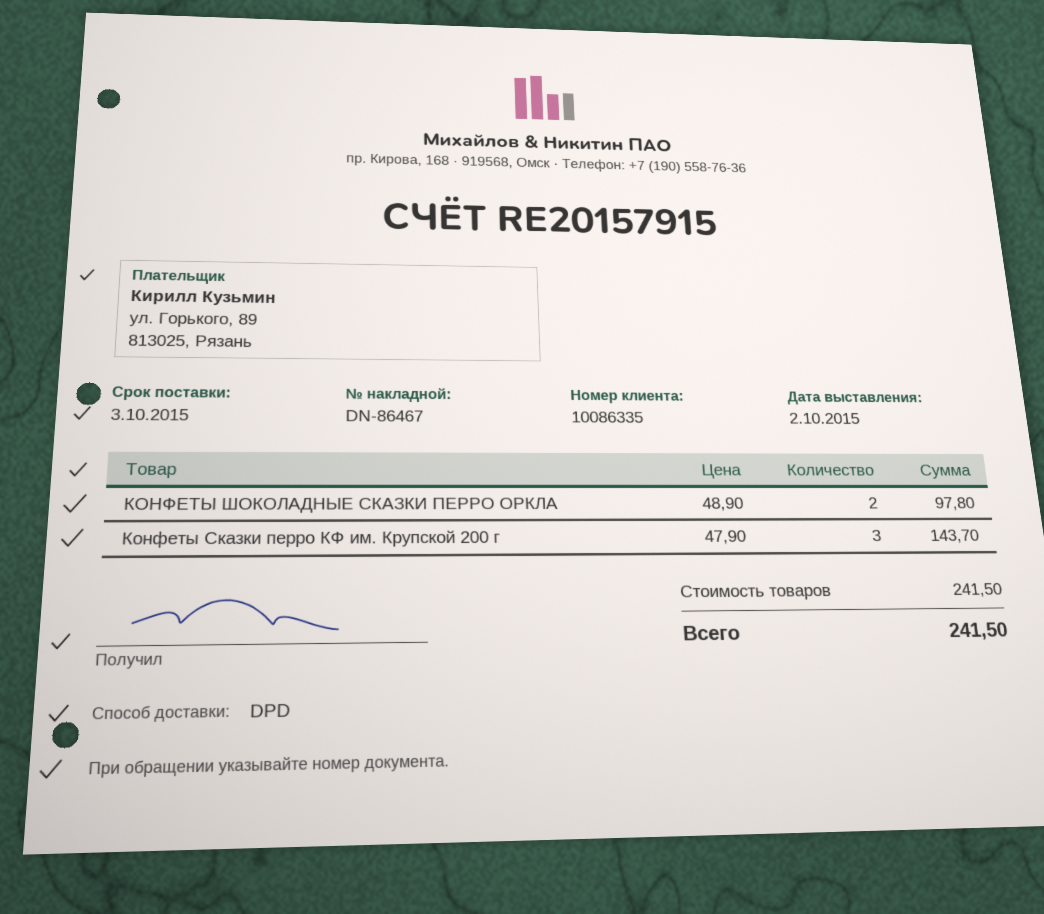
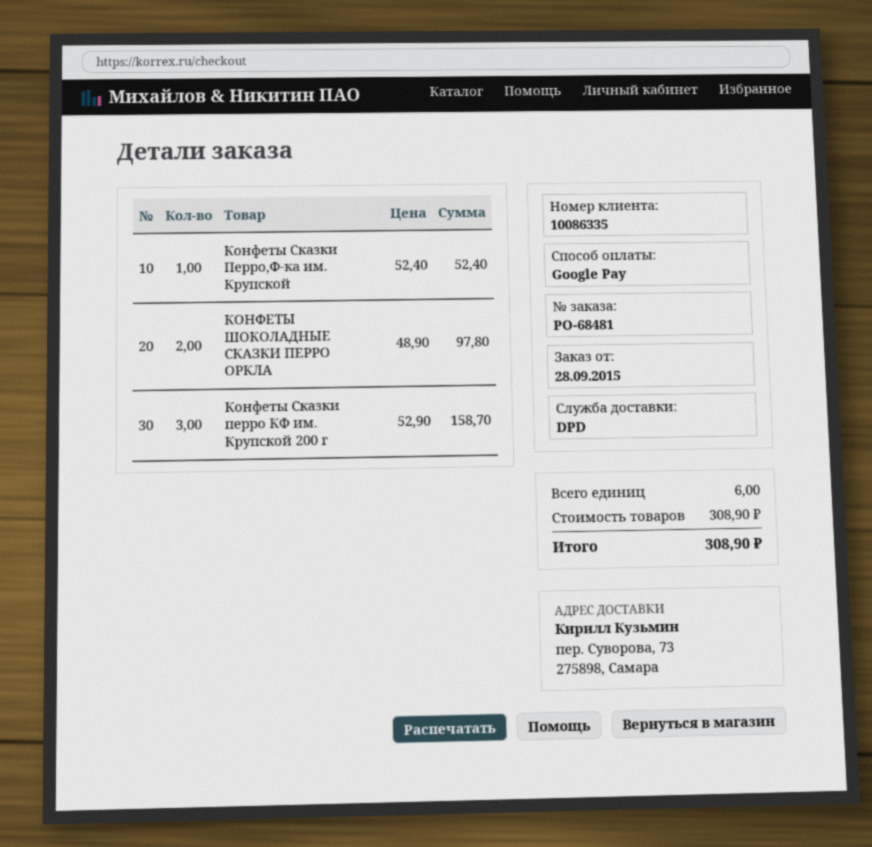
Конфеты Сказки перро КФ им. Крупской 200 г: 3 x 47.90 = 143.70 -> 3 x 52.90 = 158.70
Конфеты Сказки Перро,Ф-ка им. Крупской: none -> 1 x 52.40 = 52.40
subtotal: 241.50 -> 308.90
total: 241.50 -> 308.90

